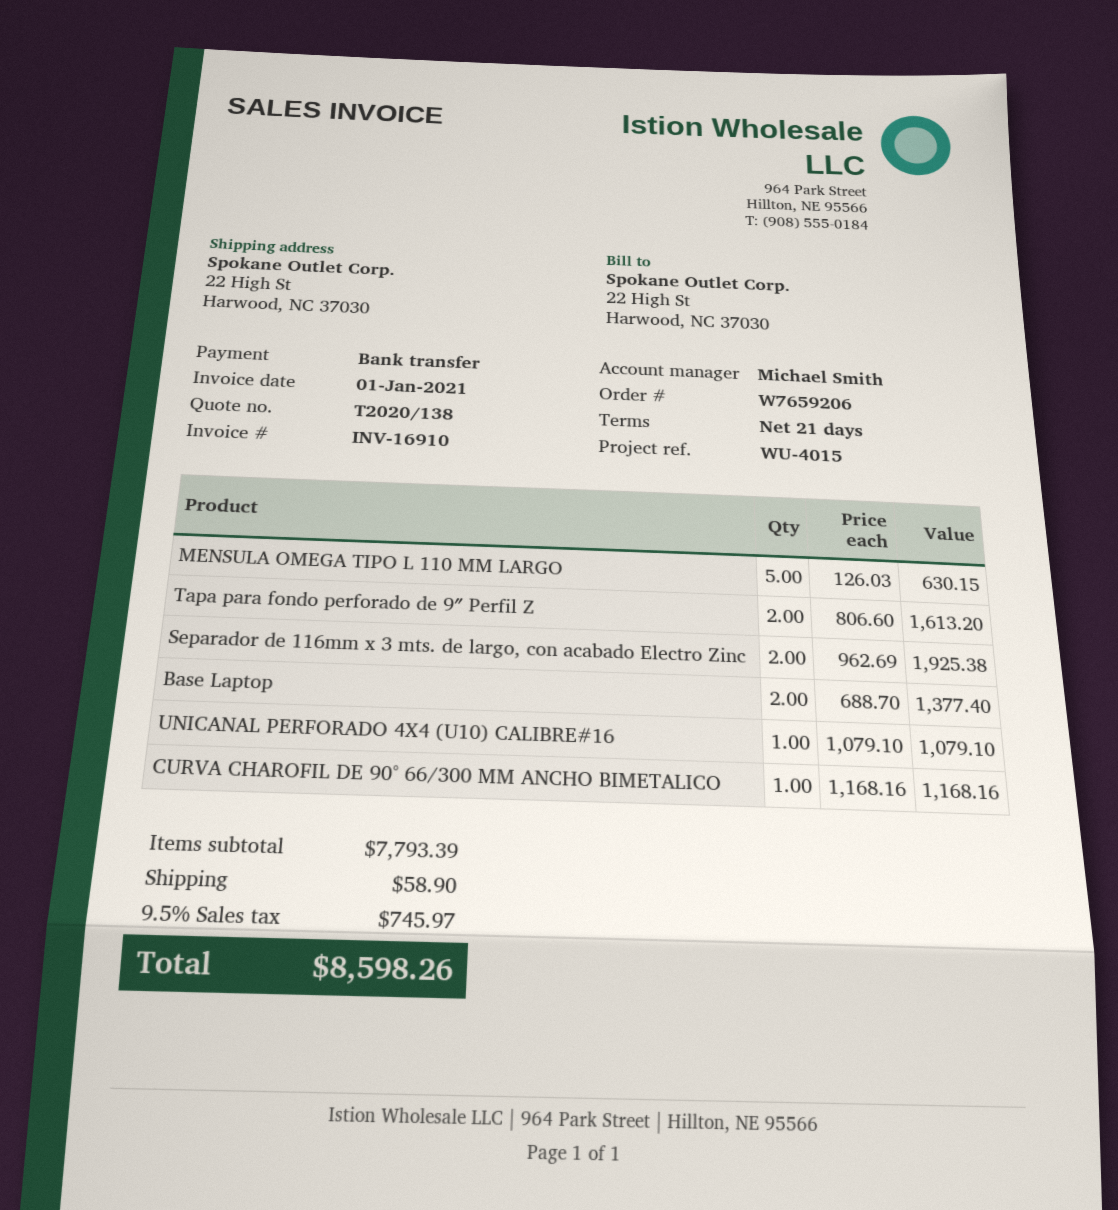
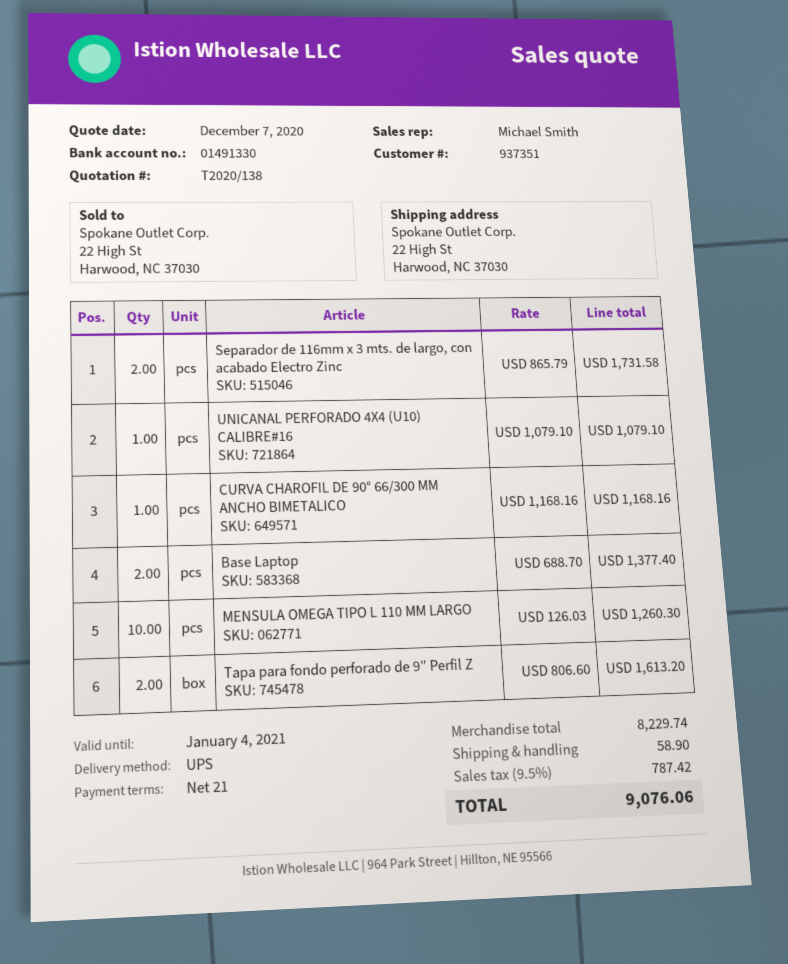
MENSULA OMEGA TIPO L 110 MM LARGO: 5 x 126.03 = 630.15 -> 10 x 126.03 = 1260.30
Separador de 116mm x 3 mts. de largo, con acabado Electro Zinc: 2 x 962.69 = 1925.38 -> 2 x 865.79 = 1731.58
subtotal: 7793.39 -> 8229.74
tax: 9.5% = 745.97 -> 9.5% = 787.42
total: 8598.26 -> 9076.06

